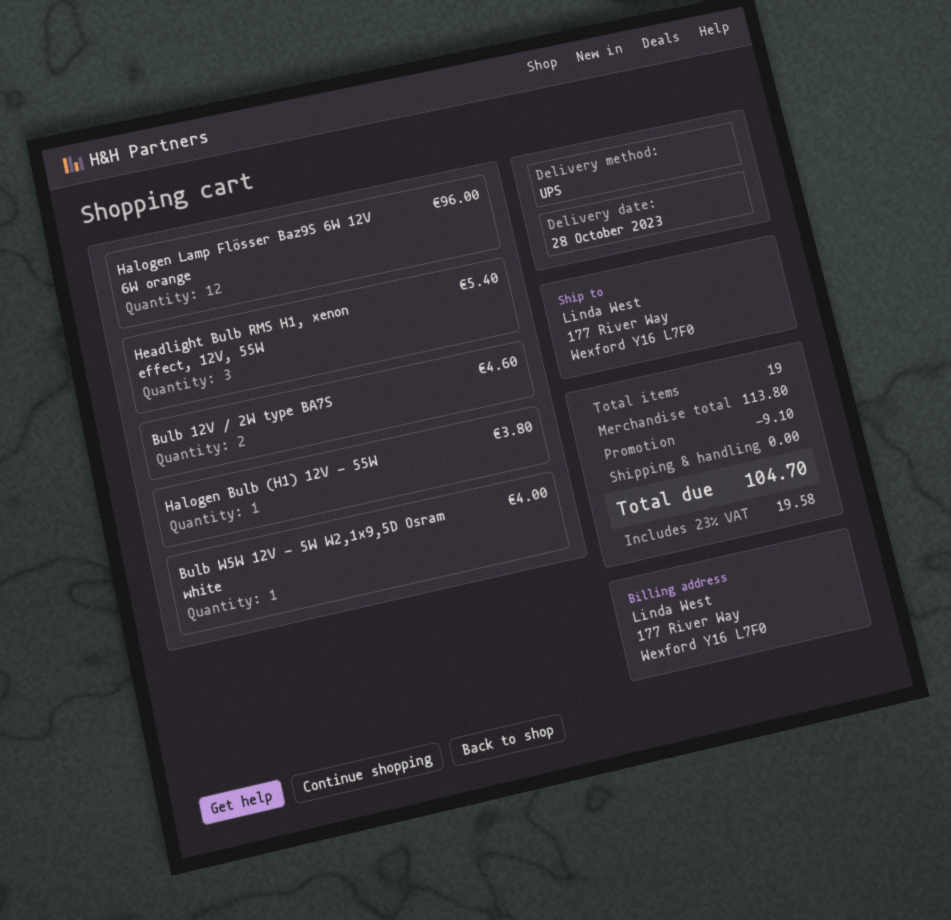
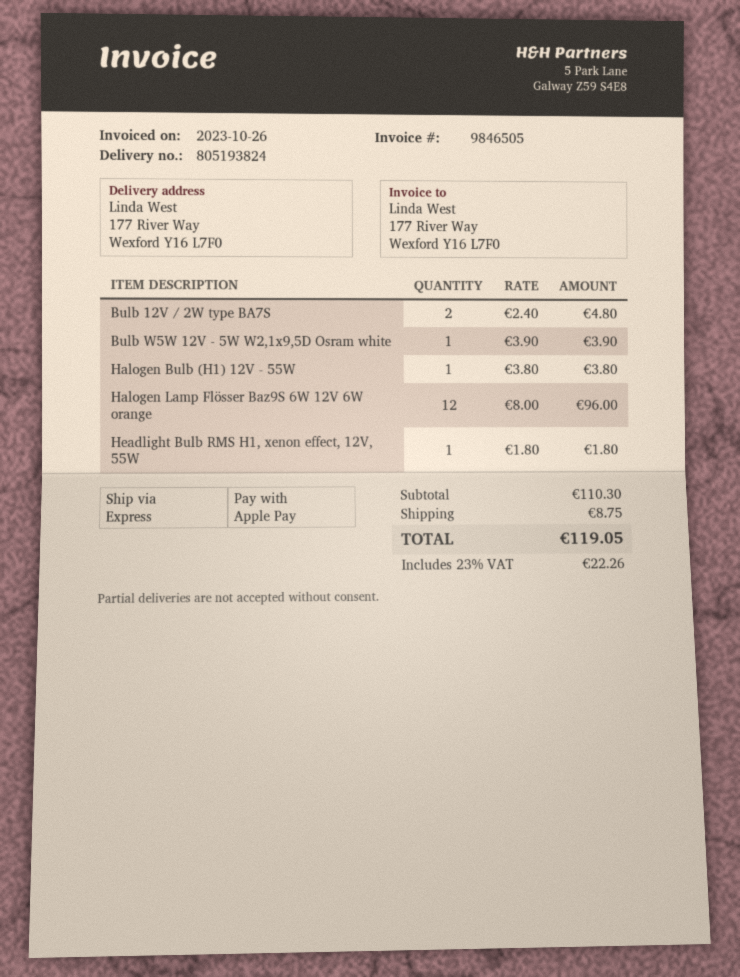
shipping method: UPS -> express
Headlight Bulb RMS H1, xenon effect, 12V, 55W: 3 for 5.40 -> 1 for 1.80
Bulb 12V / 2W type BA7S: 2 for 4.60 -> 2 for 4.80
Bulb W5W 12V - 5W W2,1x9,5D Osram white: 1 for 4.00 -> 1 for 3.90
subtotal: 113.80 -> 110.30
discount: 9.10 -> none
shipping: 0.00 -> 8.75
tax: 23% = 19.58 -> 23% = 22.26
total: 104.70 -> 119.05

